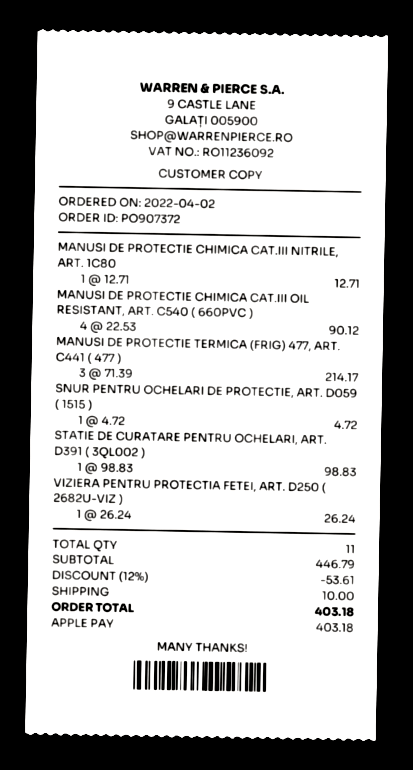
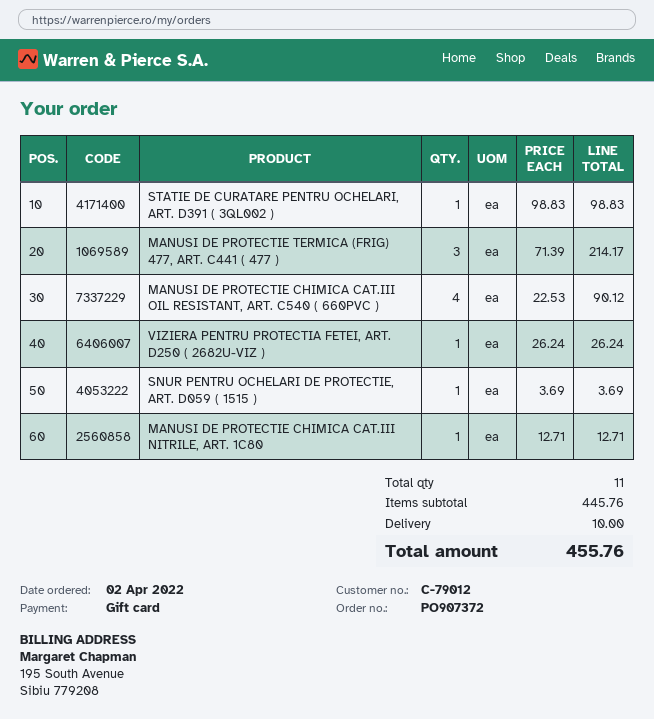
payment method: Apple Pay -> gift card
SNUR PENTRU OCHELARI DE PROTECTIE, ART. D059 ( 1515 ): 1 x 4.72 = 4.72 -> 1 x 3.69 = 3.69
subtotal: 446.79 -> 445.76
discount: 12% = 53.61 -> none
total: 403.18 -> 455.76

